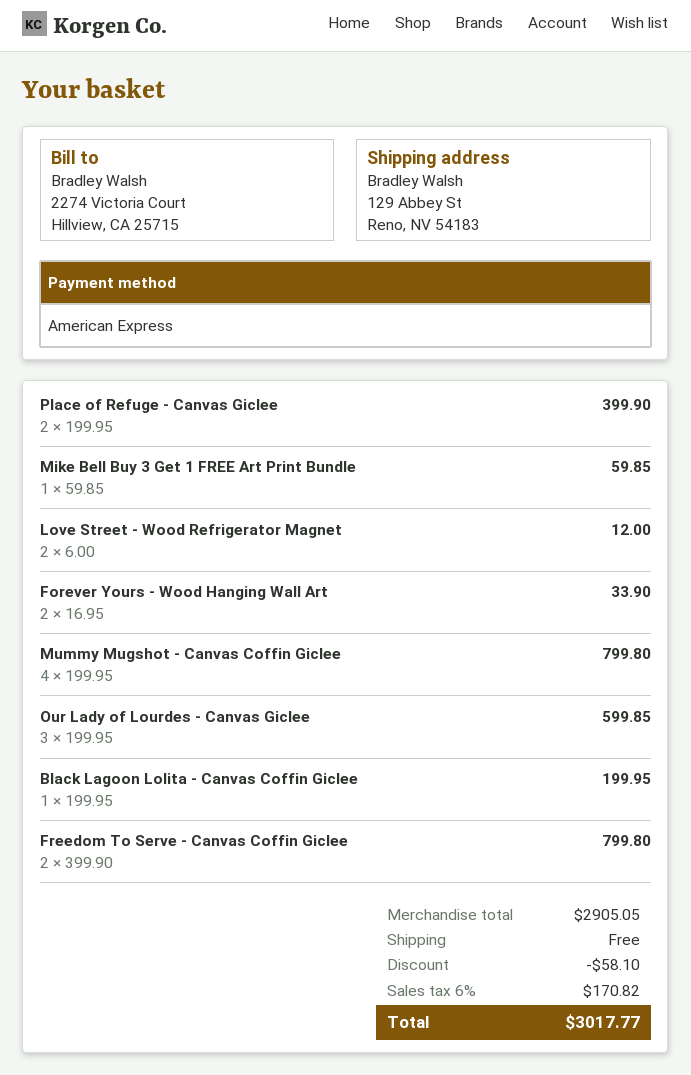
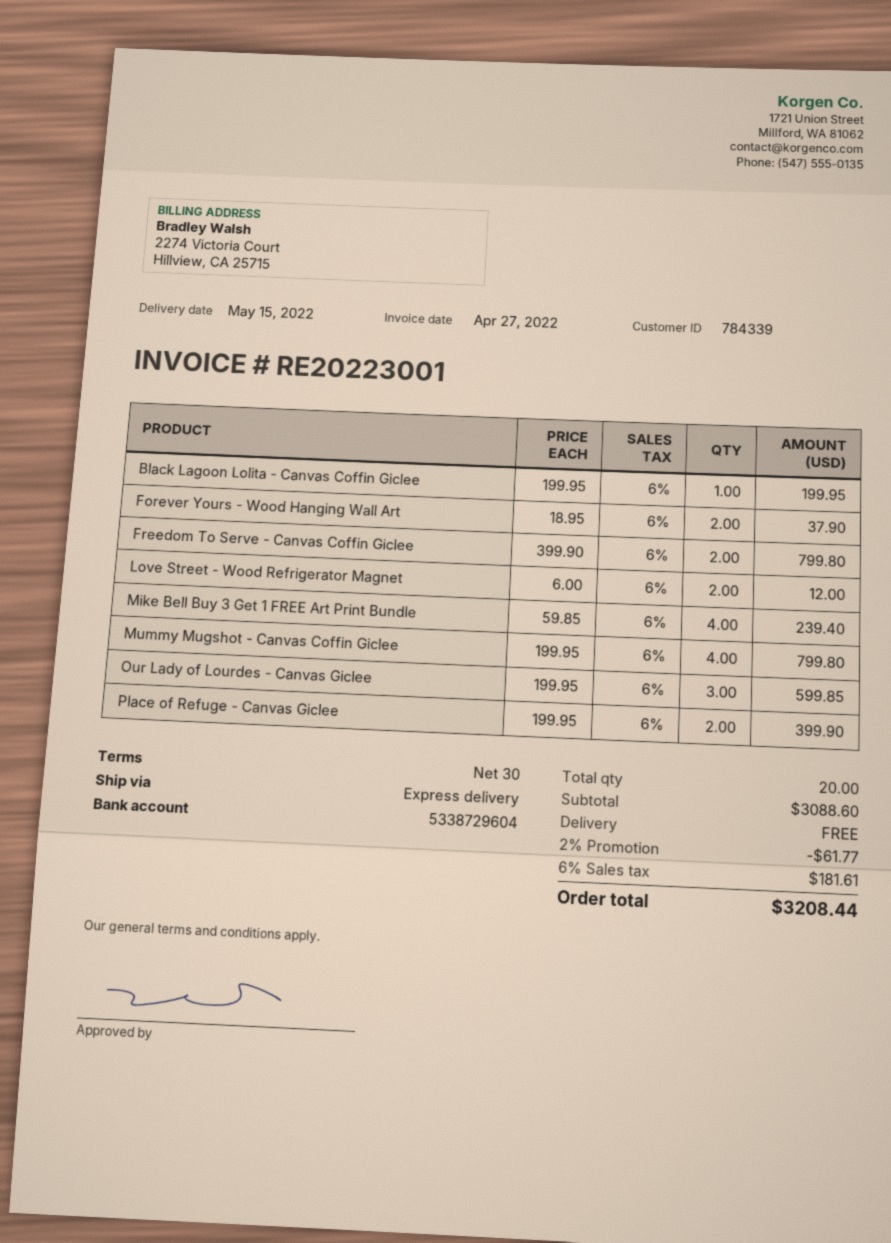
Mike Bell Buy 3 Get 1 FREE Art Print Bundle: 1 x 59.85 = 59.85 -> 4 x 59.85 = 239.40
Forever Yours - Wood Hanging Wall Art: 2 x 16.95 = 33.90 -> 2 x 18.95 = 37.90
subtotal: 2905.05 -> 3088.60
discount: 58.10 -> 61.77
tax: 6% = 170.82 -> 6% = 181.61
total: 3017.77 -> 3208.44

